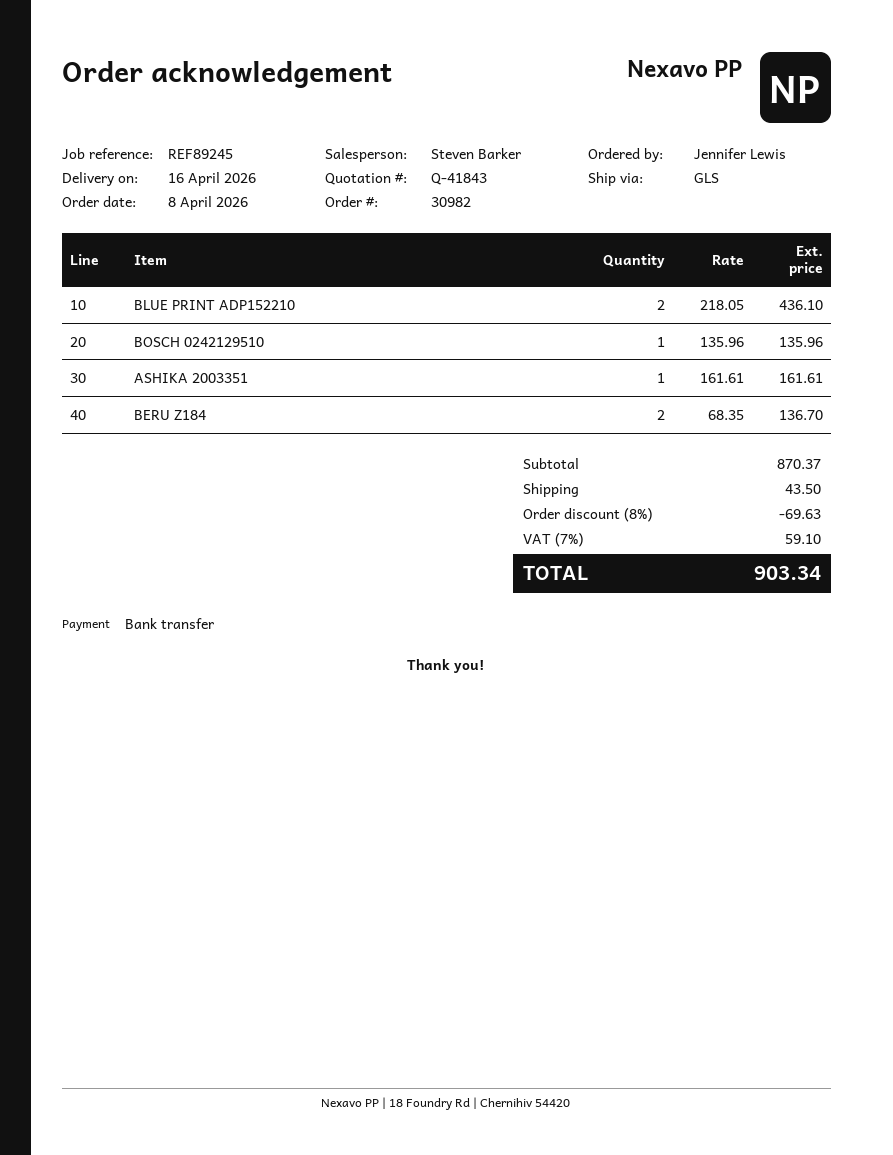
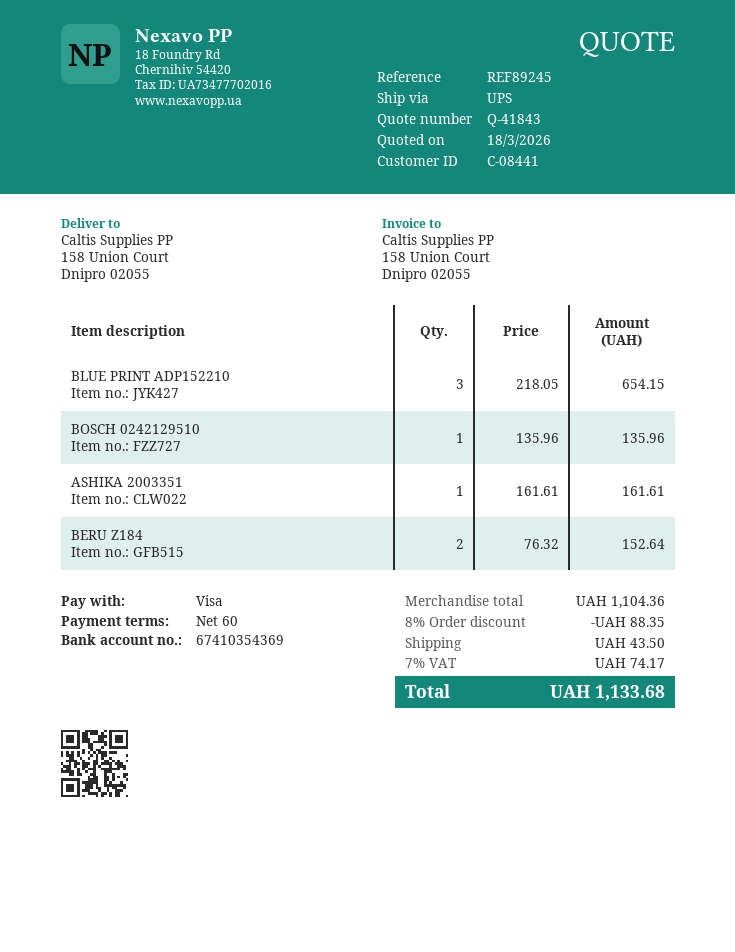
payment method: bank transfer -> Visa
shipping method: GLS -> UPS
BLUE PRINT ADP152210: 2 x 218.05 = 436.10 -> 3 x 218.05 = 654.15
BERU Z184: 2 x 68.35 = 136.70 -> 2 x 76.32 = 152.64
subtotal: 870.37 -> 1104.36
discount: 8% = 69.63 -> 8% = 88.35
tax: 7% = 59.10 -> 7% = 74.17
total: 903.34 -> 1133.68

